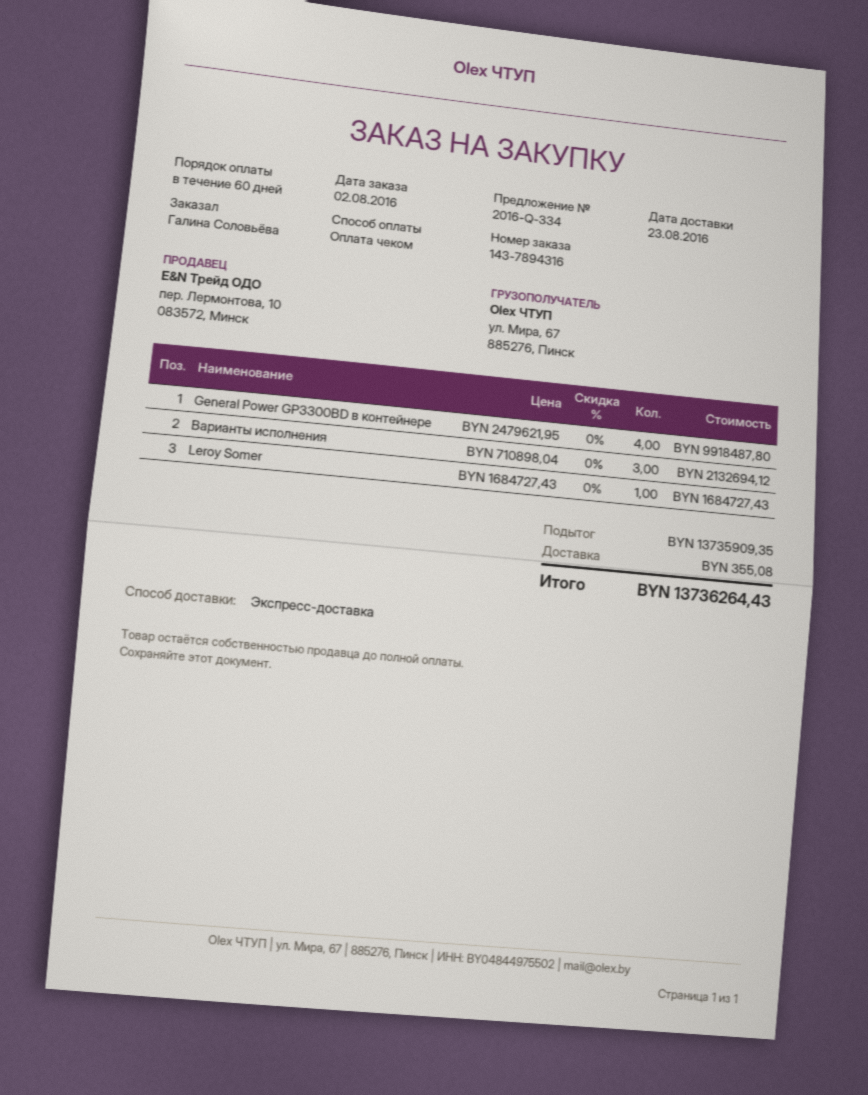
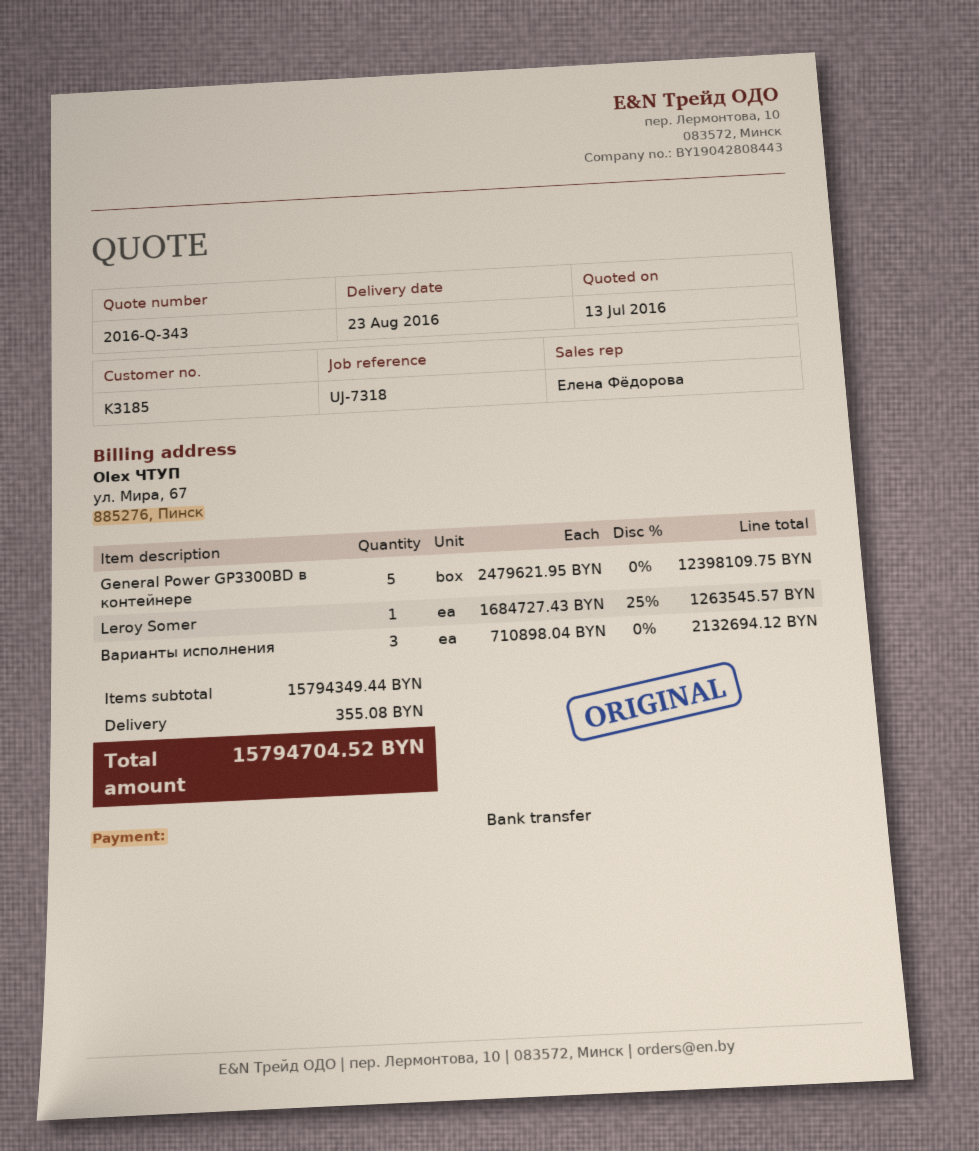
quote number: 2016-Q-334 -> 2016-Q-343
payment method: cheque -> bank transfer
General Power GP3300BD в контейнере: 4 x 2479621.95 = 9918487.80 -> 5 x 2479621.95 = 12398109.75
Leroy Somer: 1 x 1684727.43 = 1684727.43 -> 1 x 1684727.43 - 25% = 1263545.57
subtotal: 13735909.35 -> 15794349.44
total: 13736264.43 -> 15794704.52

